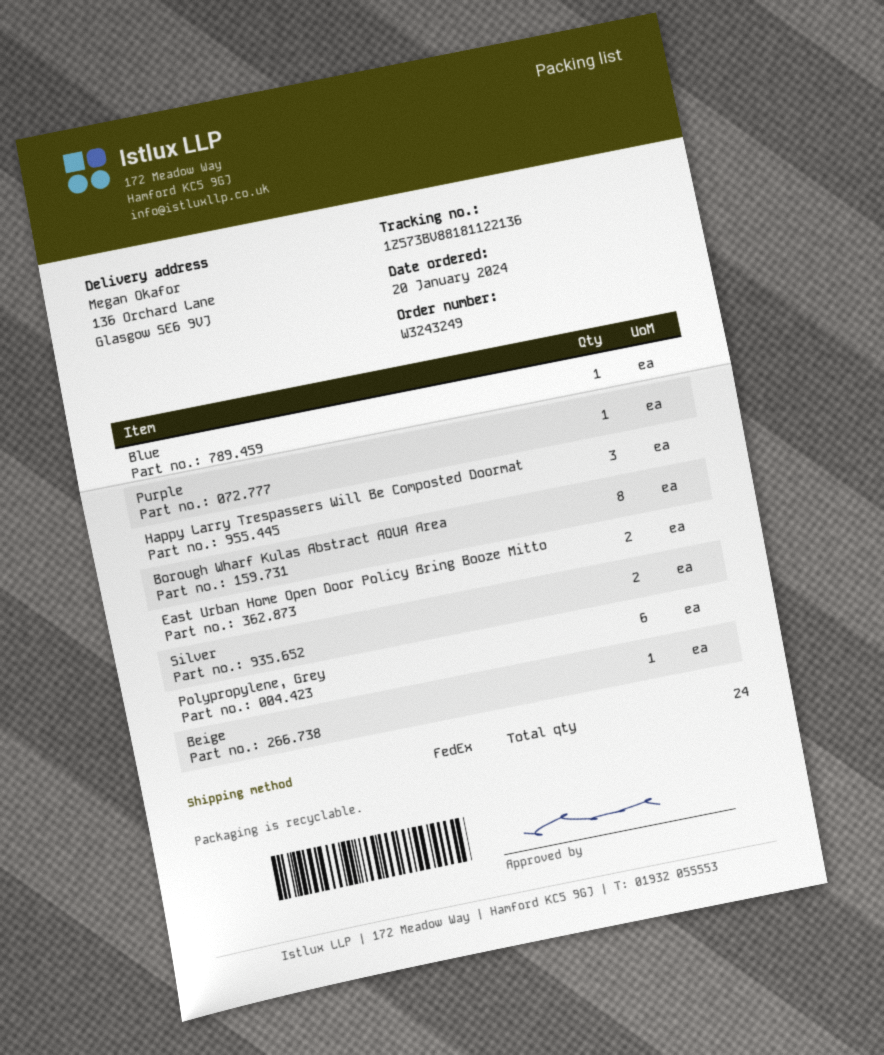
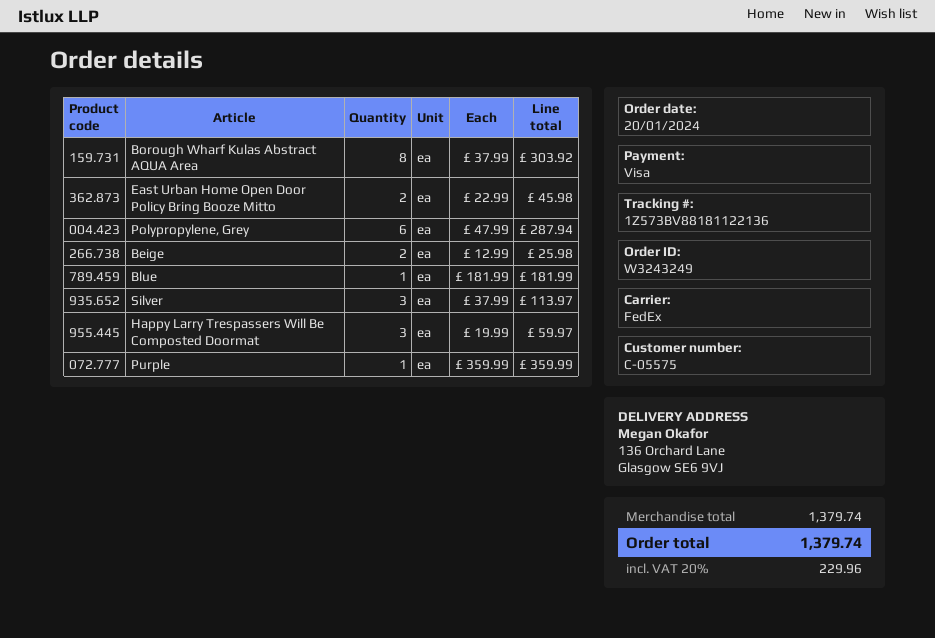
Silver: 2 -> 3
Beige: 1 -> 2

